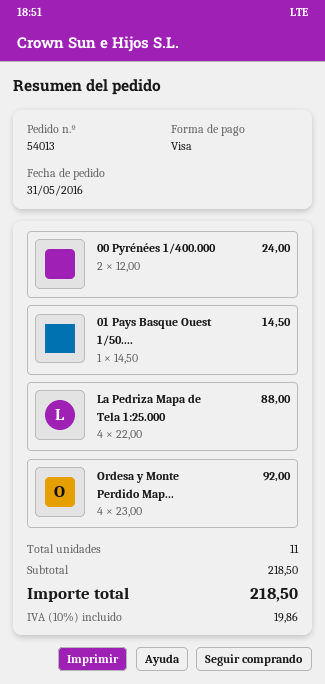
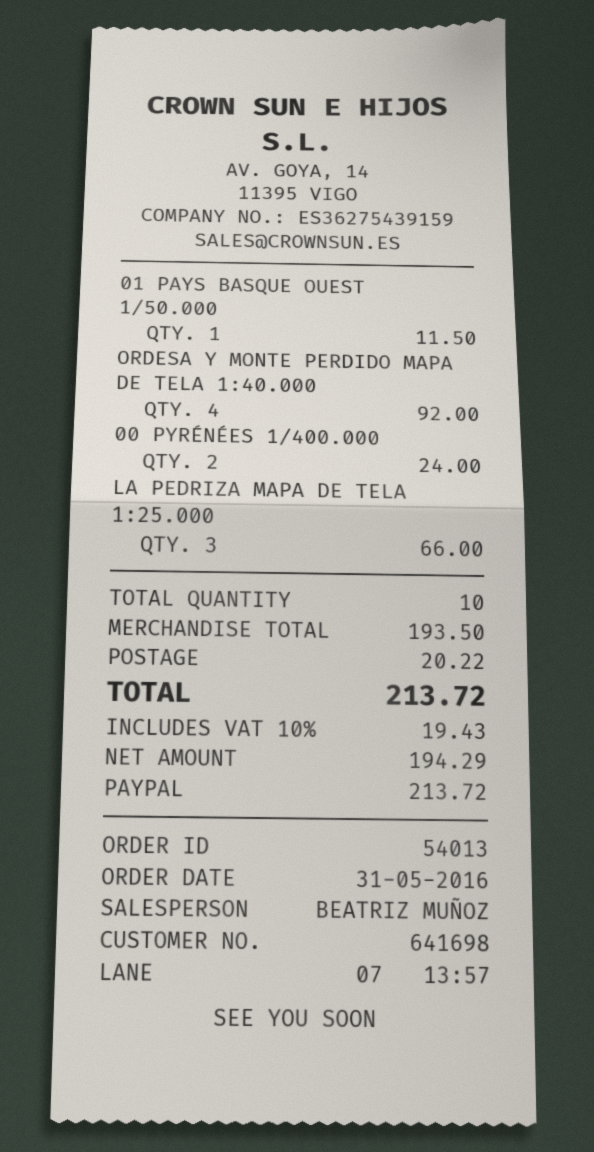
payment method: Visa -> PayPal
01 Pays Basque Ouest 1/50....: 1 for 14.50 -> 1 for 11.50
La Pedriza Mapa de Tela 1:25.000: 4 for 88.00 -> 3 for 66.00
total quantity: 11 -> 10
subtotal: 218.50 -> 193.50
shipping: none -> 20.22
tax: 10% = 19.86 -> 10% = 19.43
total: 218.50 -> 213.72

